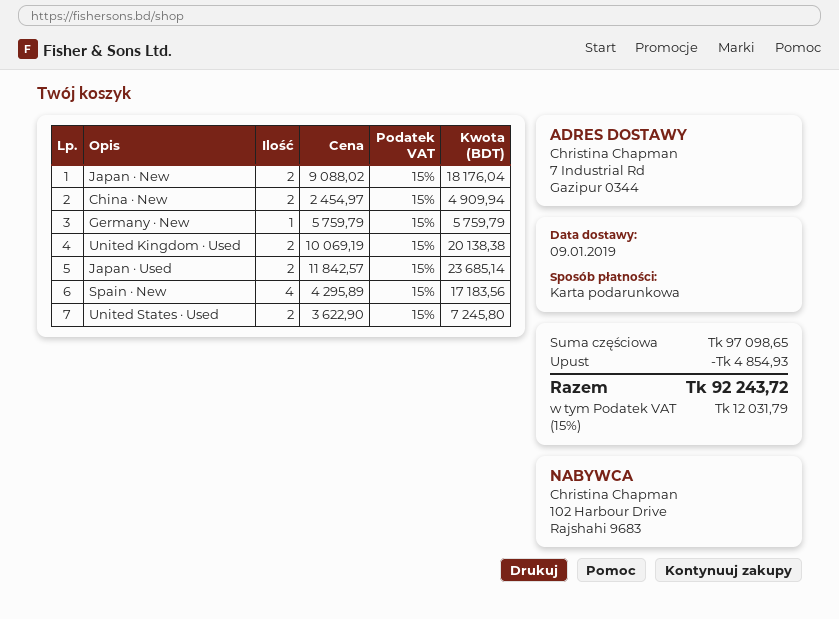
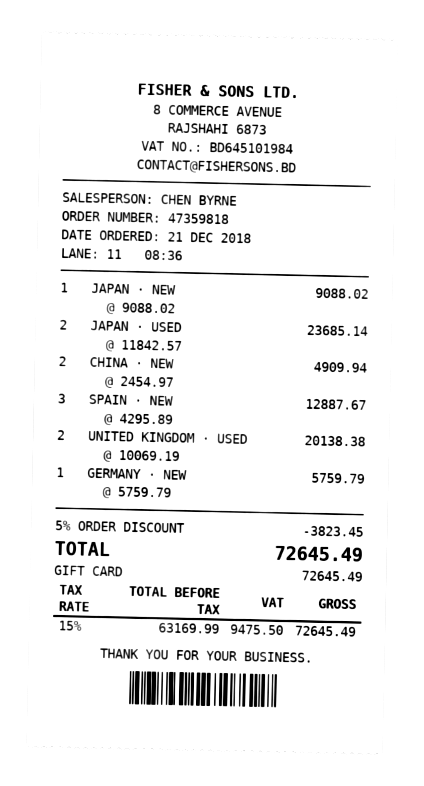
Japan · New: 2 x 9088.02 = 18176.04 -> 1 x 9088.02 = 9088.02
Spain · New: 4 x 4295.89 = 17183.56 -> 3 x 4295.89 = 12887.67
United States · Used: 2 x 3622.90 = 7245.80 -> none
discount: 4854.93 -> 3823.45
tax: 15% = 12031.79 -> 15% = 9475.50
total: 92243.72 -> 72645.49

